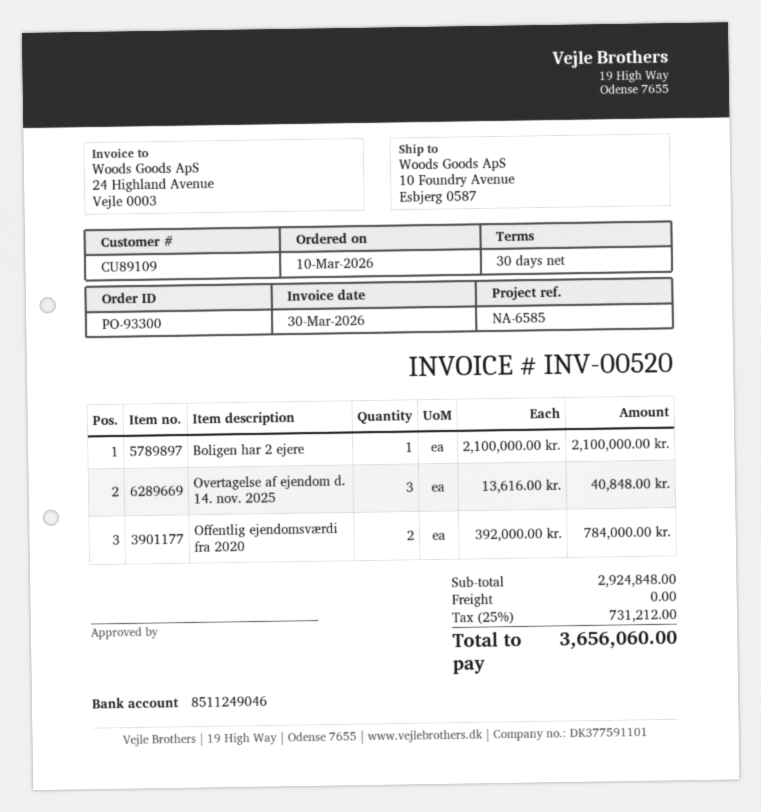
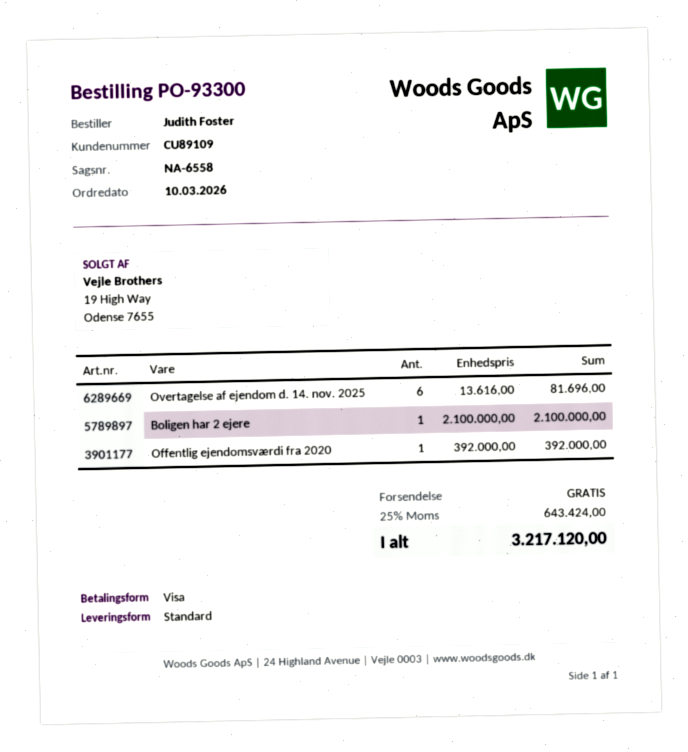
reference: NA-6585 -> NA-6558
Overtagelse af ejendom d. 14. nov. 2025: 3 x 13616.00 = 40848.00 -> 6 x 13616.00 = 81696.00
Offentlig ejendomsværdi fra 2020: 2 x 392000.00 = 784000.00 -> 1 x 392000.00 = 392000.00
tax: 25% = 731212.00 -> 25% = 643424.00
total: 3656060.00 -> 3217120.00

